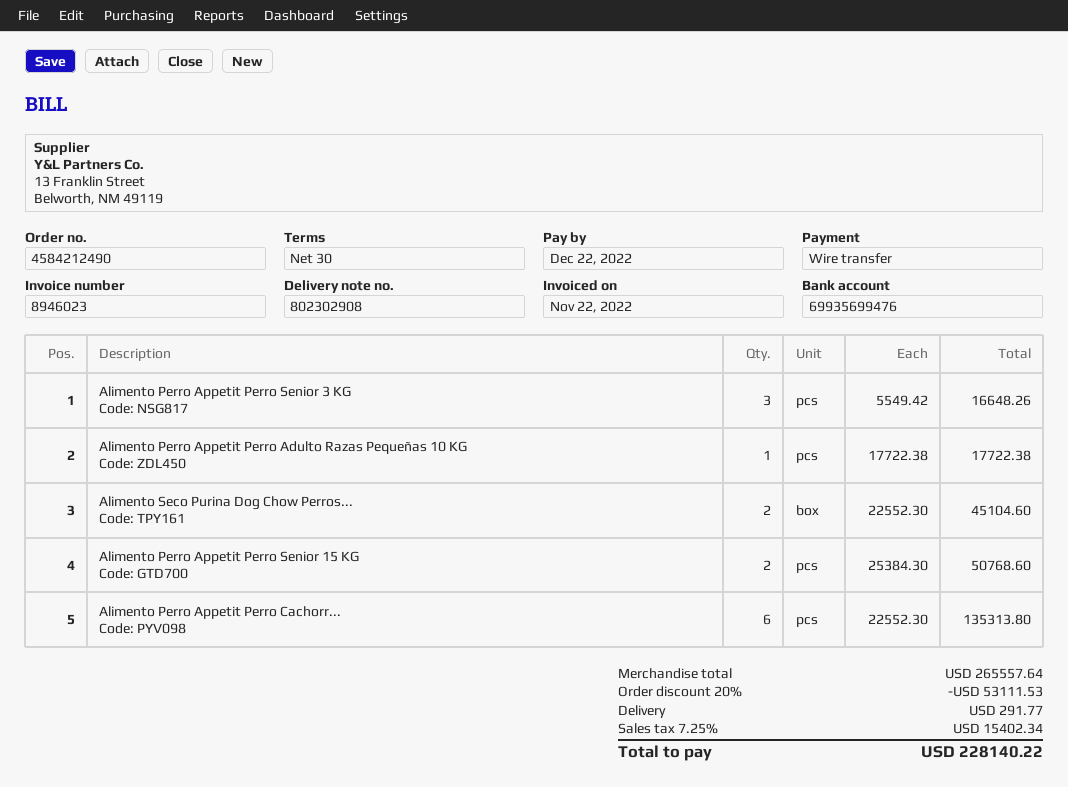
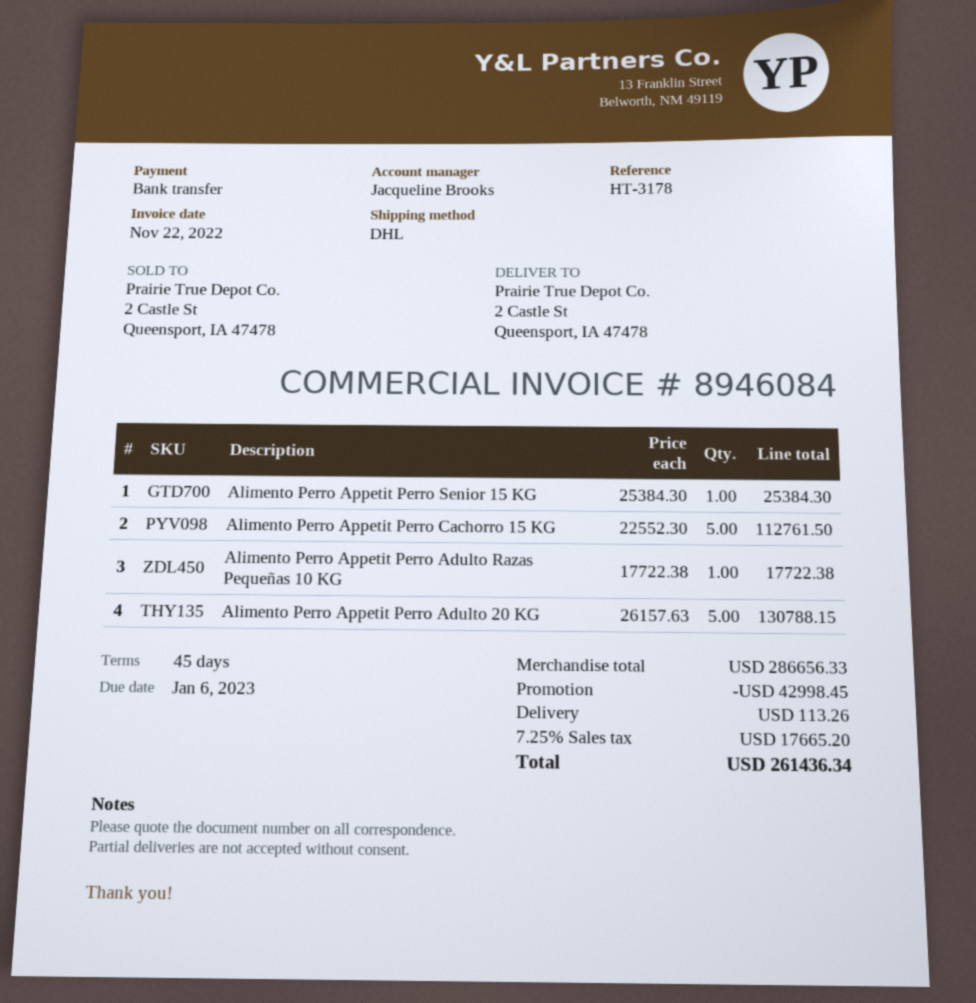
invoice number: 8946023 -> 8946084
payment terms: 30 days -> 45 days
due date: 2022-12-22 -> 2023-01-06
Alimento Perro Appetit Perro Senior 3 KG: 3 x 5549.42 = 16648.26 -> none
Alimento Seco Purina Dog Chow Perros...: 2 x 22552.30 = 45104.60 -> none
Alimento Perro Appetit Perro Senior 15 KG: 2 x 25384.30 = 50768.60 -> 1 x 25384.30 = 25384.30
Alimento Perro Appetit Perro Cachorr...: 6 x 22552.30 = 135313.80 -> 5 x 22552.30 = 112761.50
Alimento Perro Appetit Perro Adulto 20 KG: none -> 5 x 26157.63 = 130788.15
subtotal: 265557.64 -> 286656.33
discount: 53111.53 -> 42998.45
shipping: 291.77 -> 113.26
tax: 7.25% = 15402.34 -> 7.25% = 17665.20
total: 228140.22 -> 261436.34

